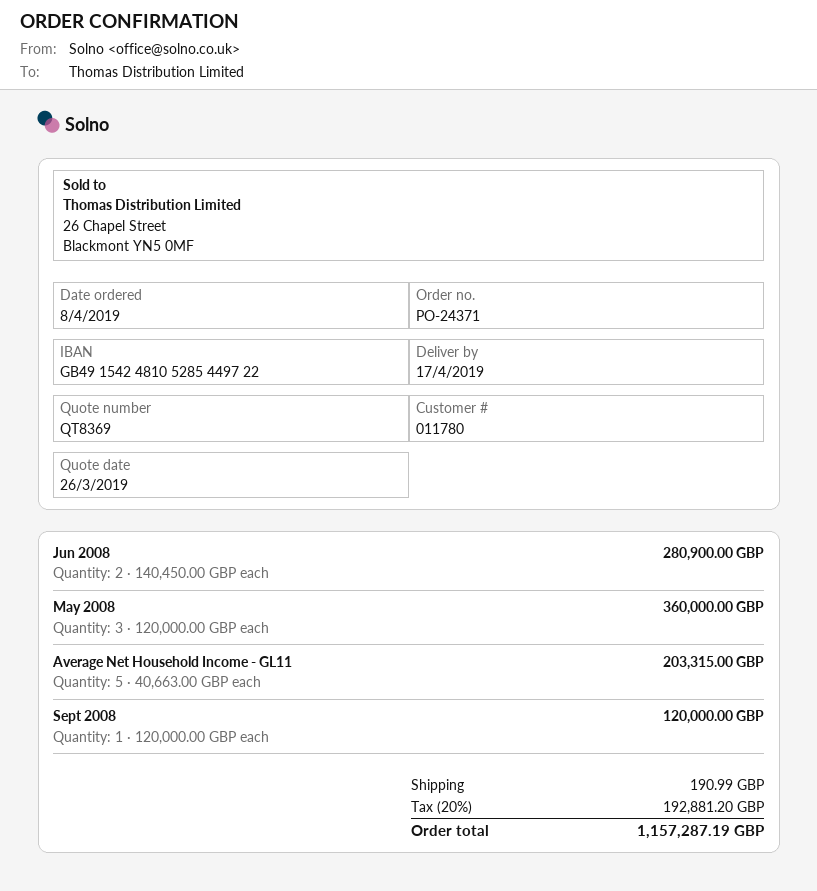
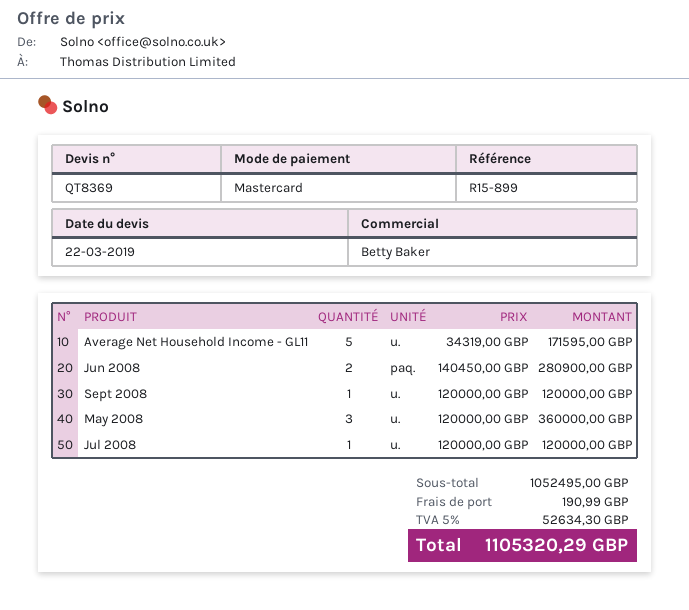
quote date: 2019-03-26 -> 2019-03-22
Average Net Household Income - GL11: 5 x 40663.00 = 203315.00 -> 5 x 34319.00 = 171595.00
Jul 2008: none -> 1 x 120000.00 = 120000.00
tax: 20% = 192881.20 -> 5% = 52634.30
total: 1157287.19 -> 1105320.29

